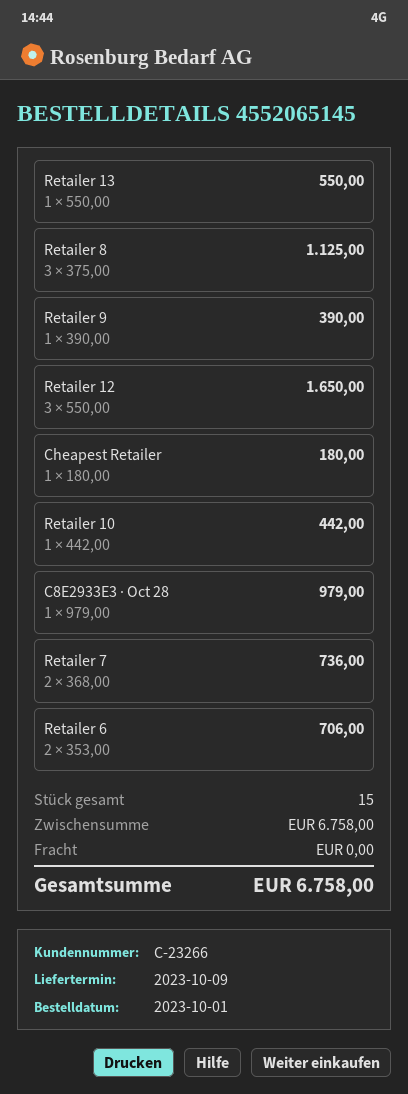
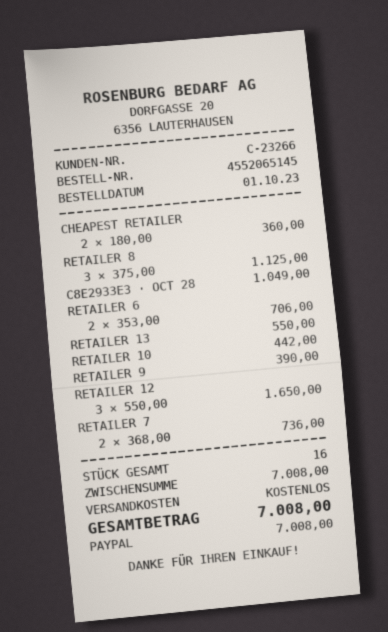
Cheapest Retailer: 1 x 180.00 = 180.00 -> 2 x 180.00 = 360.00
C8E2933E3 · Oct 28: 1 x 979.00 = 979.00 -> 1 x 1049.00 = 1049.00
total quantity: 15 -> 16
subtotal: 6758.00 -> 7008.00
total: 6758.00 -> 7008.00

